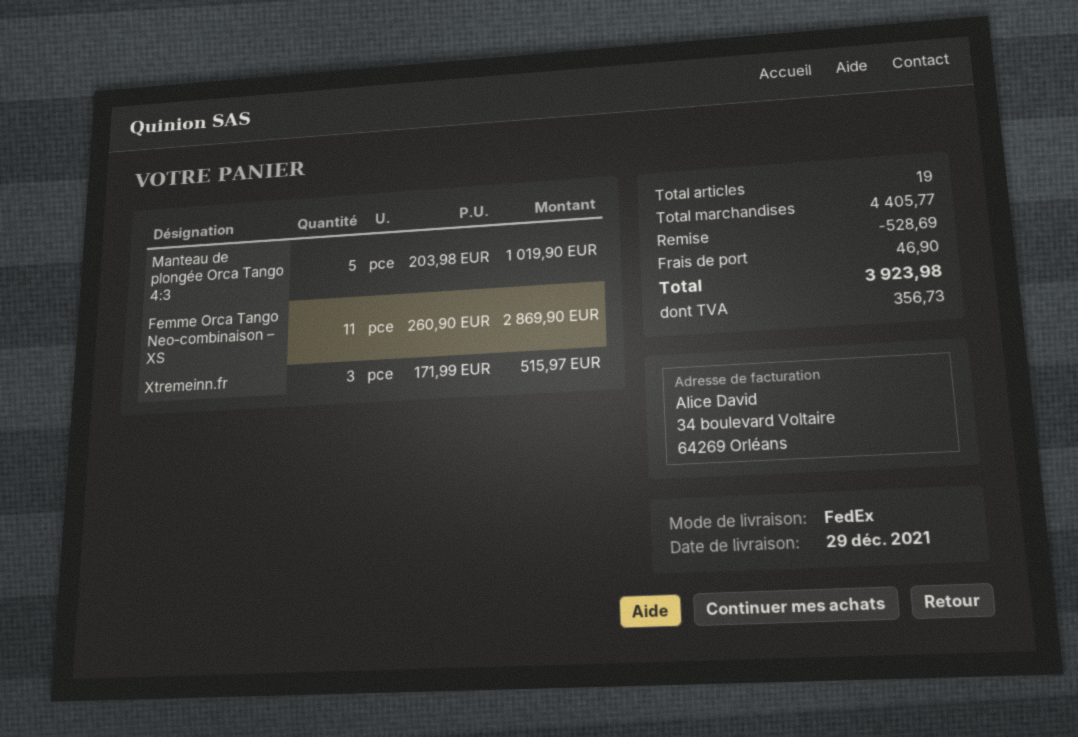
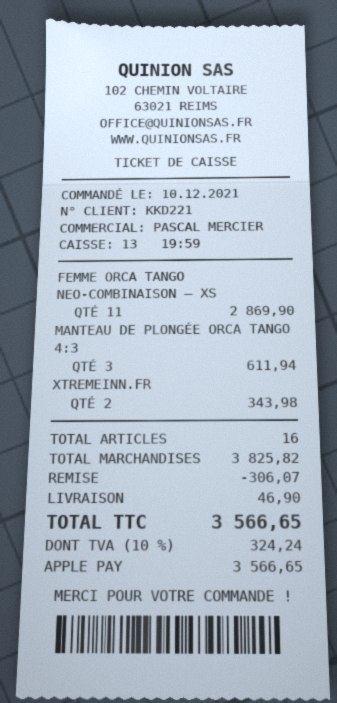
Manteau de plongée Orca Tango 4:3: 5 for 1019.90 -> 3 for 611.94
Xtremeinn.fr: 3 for 515.97 -> 2 for 343.98
total quantity: 19 -> 16
subtotal: 4405.77 -> 3825.82
discount: 528.69 -> 306.07
tax: 356.73 -> 324.24
total: 3923.98 -> 3566.65

